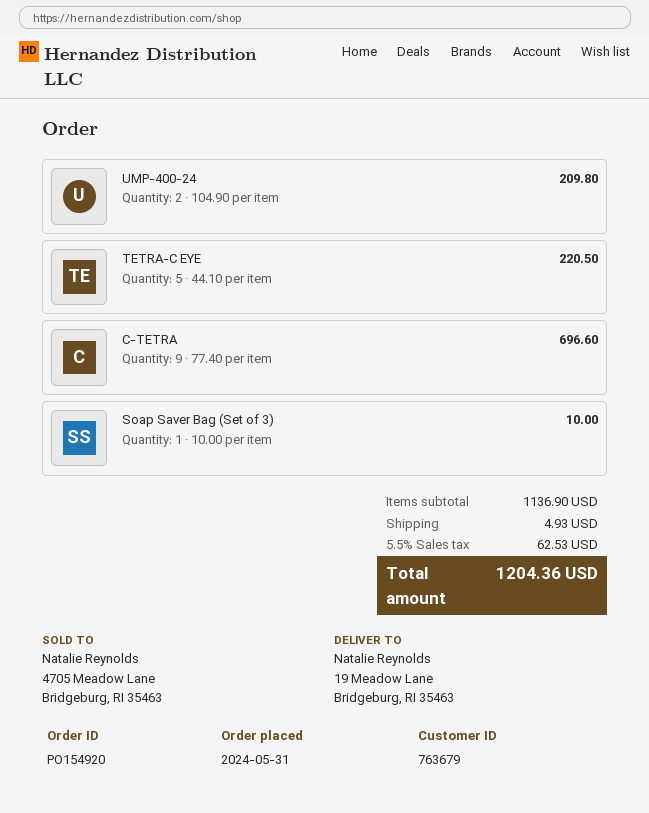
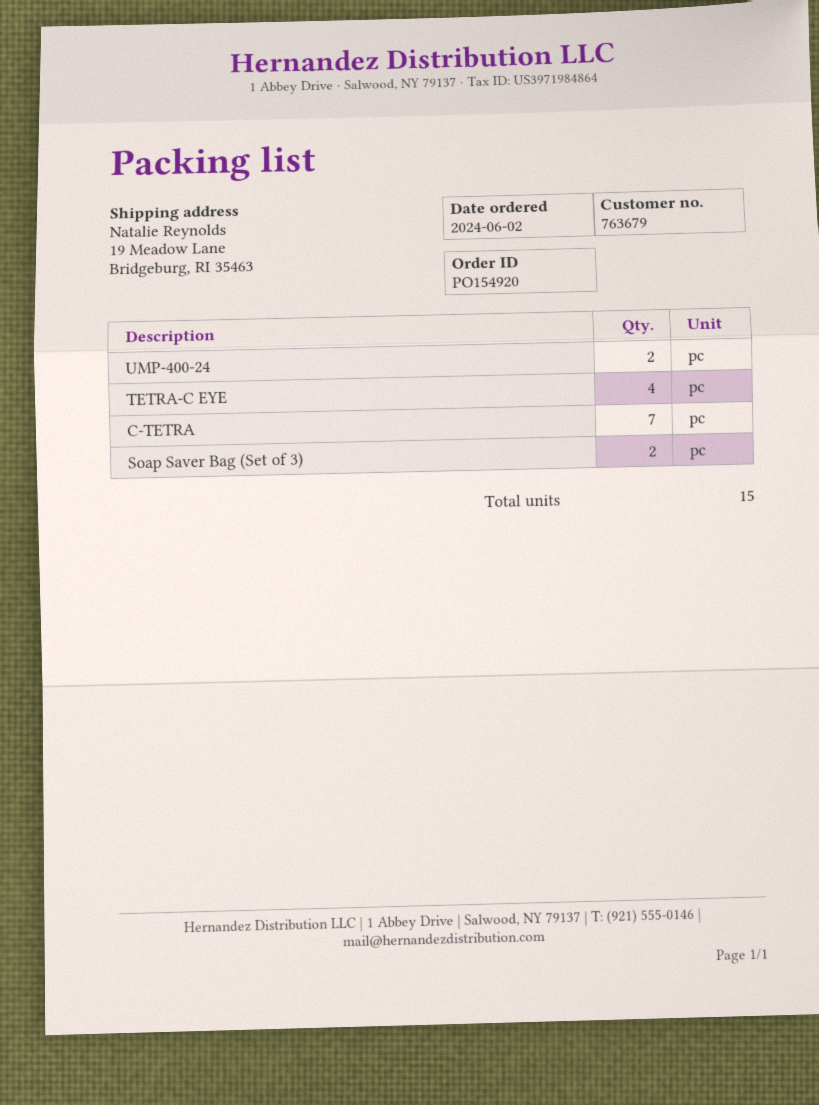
order date: 2024-05-31 -> 2024-06-02
TETRA-C EYE: 5 -> 4
C-TETRA: 9 -> 7
Soap Saver Bag (Set of 3): 1 -> 2

